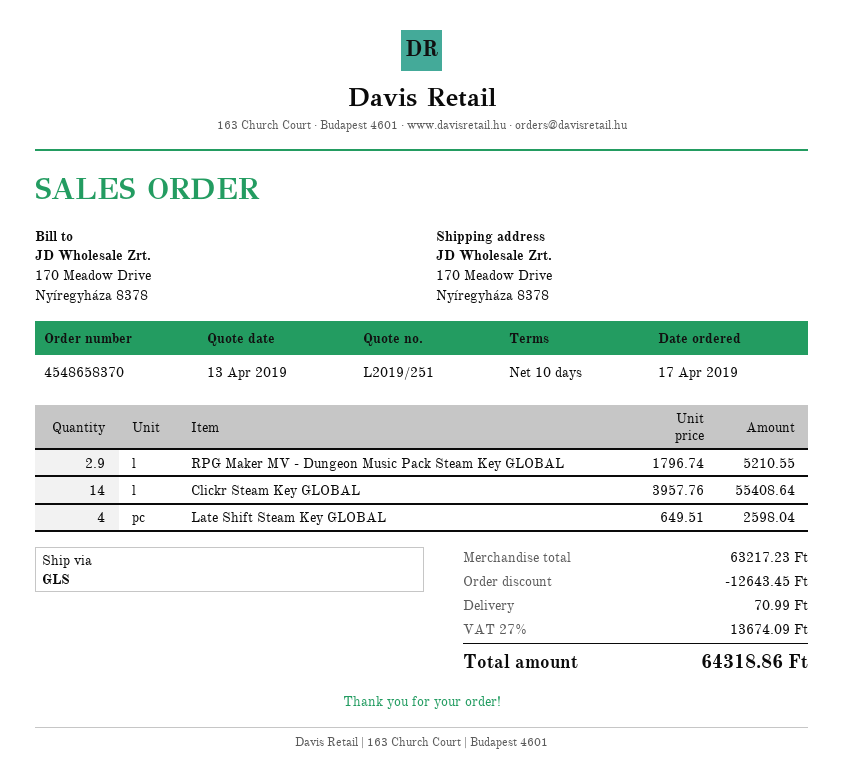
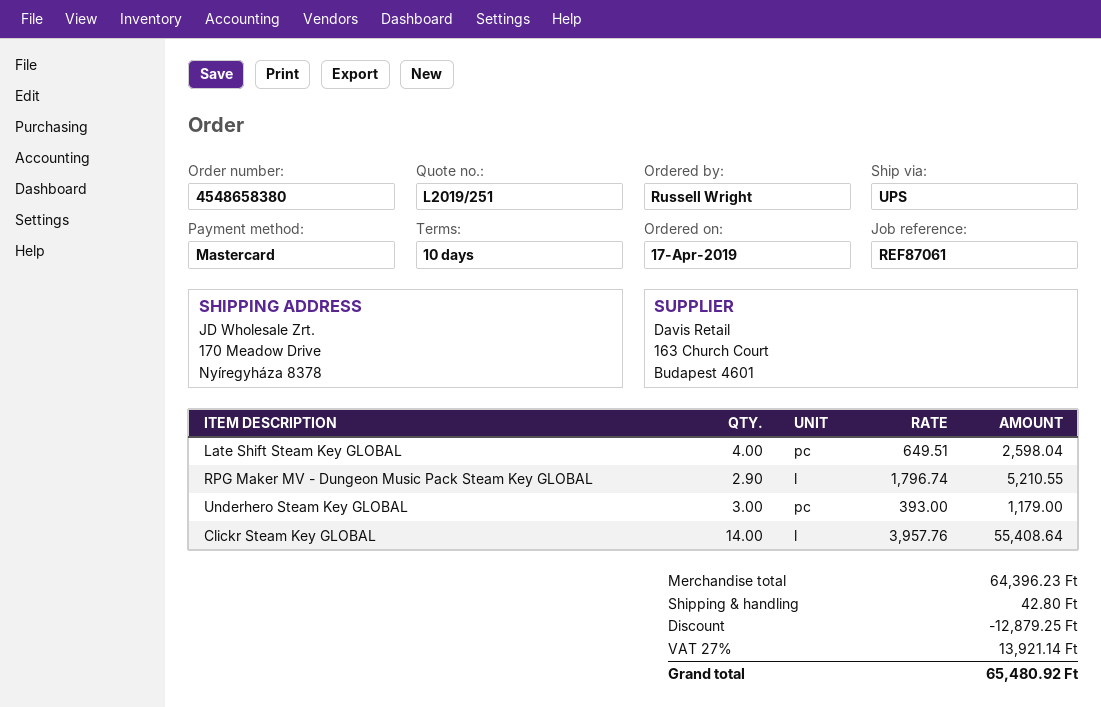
order number: 4548658370 -> 4548658380
shipping method: GLS -> UPS
Underhero Steam Key GLOBAL: none -> 3 x 393.00 = 1179.00
subtotal: 63217.23 -> 64396.23
discount: 12643.45 -> 12879.25
shipping: 70.99 -> 42.80
tax: 27% = 13674.09 -> 27% = 13921.14
total: 64318.86 -> 65480.92

